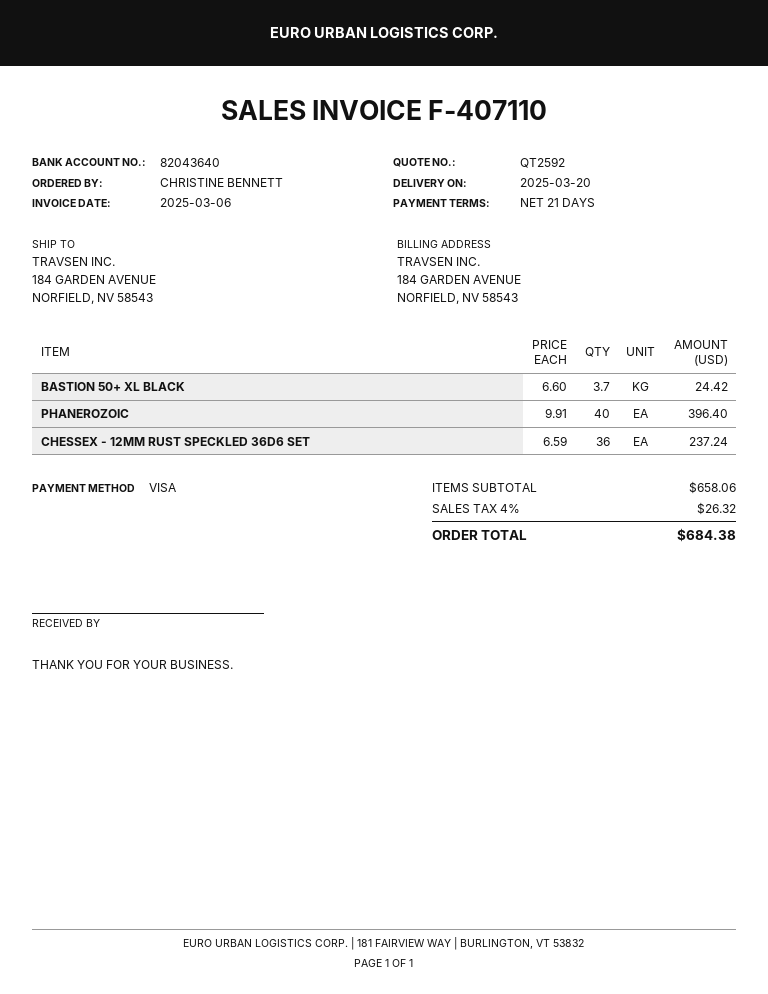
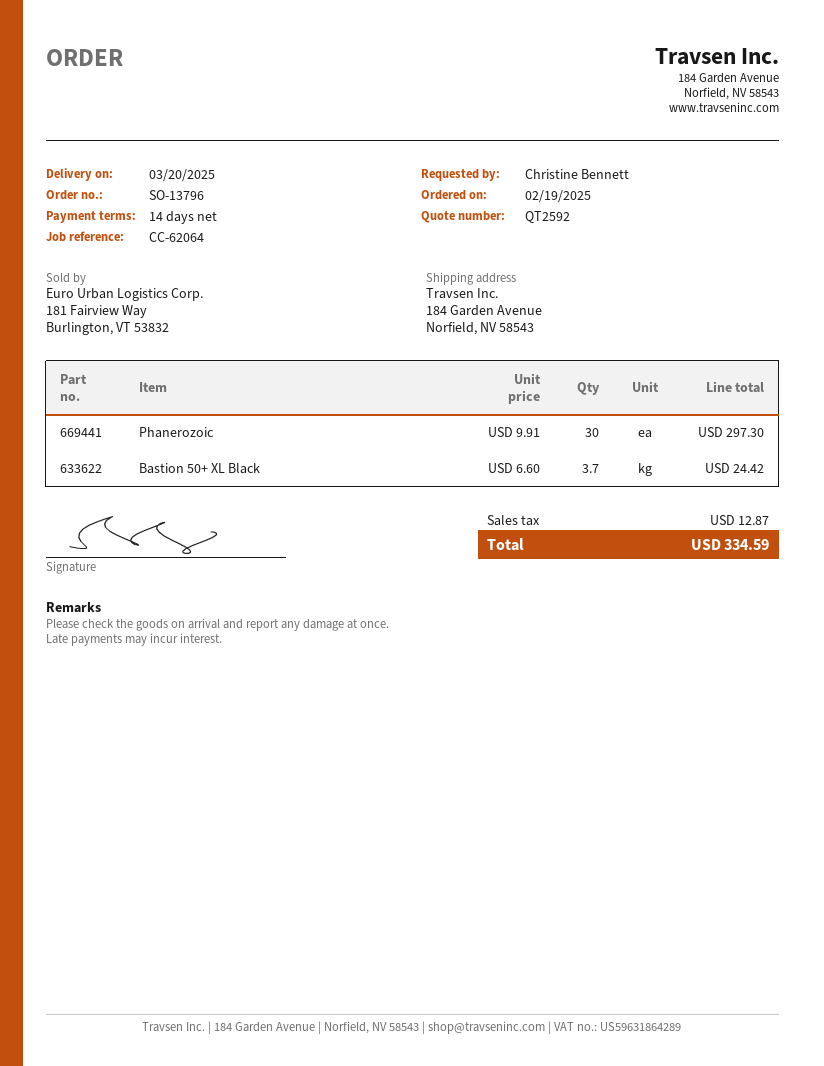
payment terms: 21 days -> 14 days
PHANEROZOIC: 40 x 9.91 = 396.40 -> 30 x 9.91 = 297.30
CHESSEX - 12MM RUST SPECKLED 36D6 SET: 36 x 6.59 = 237.24 -> none
tax: 26.32 -> 12.87
total: 684.38 -> 334.59

